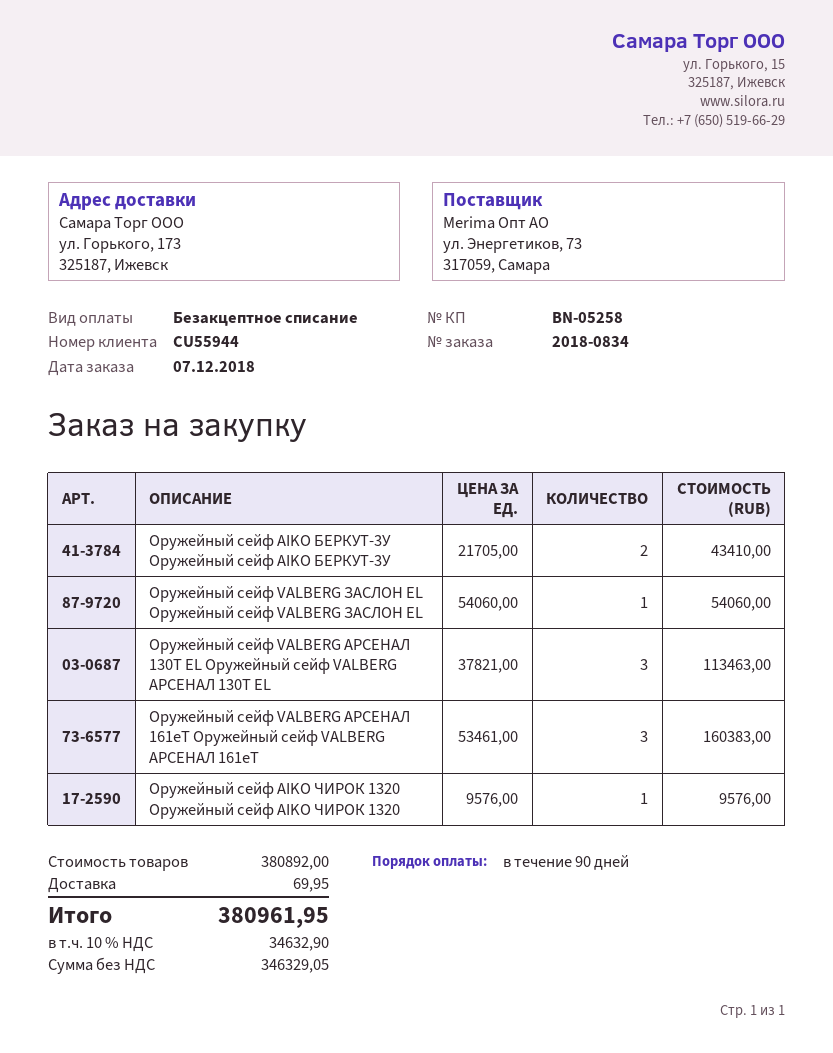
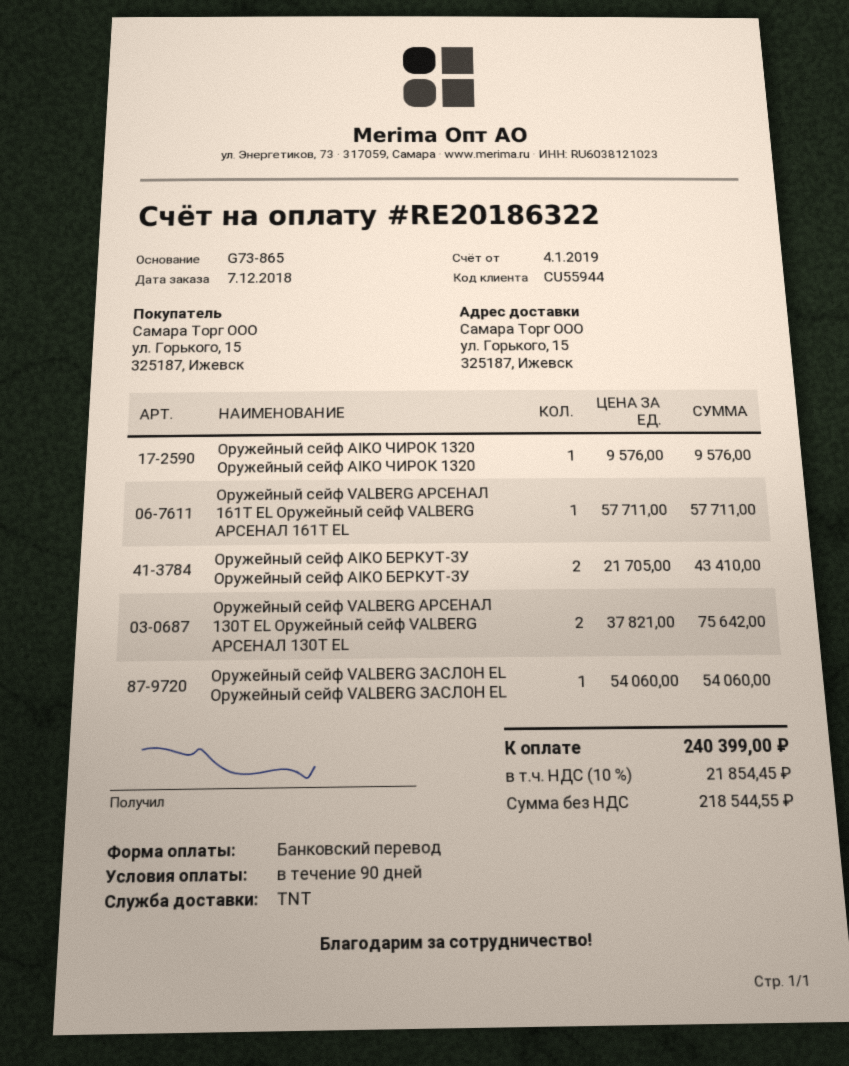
payment method: direct debit -> bank transfer
ship to: ул. Горького, 173, 325187, Ижевск -> ул. Горького, 15, 325187, Ижевск
Оружейный сейф VALBERG АРСЕНАЛ 130Т EL Оружейный сейф VALBERG АРСЕНАЛ 130Т EL: 3 x 37821.00 = 113463.00 -> 2 x 37821.00 = 75642.00
Оружейный сейф VALBERG АРСЕНАЛ 161еТ Оружейный сейф VALBERG АРСЕНАЛ 161еТ: 3 x 53461.00 = 160383.00 -> none
Оружейный сейф VALBERG АРСЕНАЛ 161Т EL Оружейный сейф VALBERG АРСЕНАЛ 161Т EL: none -> 1 x 57711.00 = 57711.00
shipping: 69.95 -> none
net: 346329.05 -> 218544.55
tax: 10% = 34632.90 -> 10% = 21854.45
total: 380961.95 -> 240399.00

